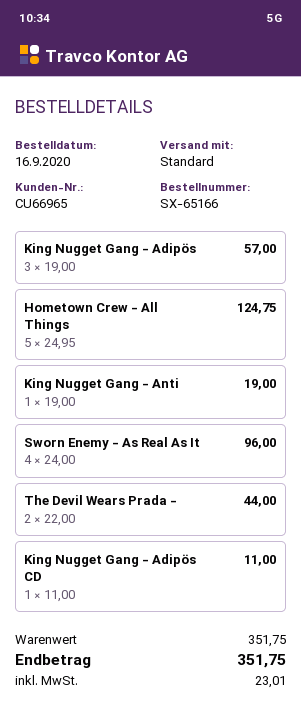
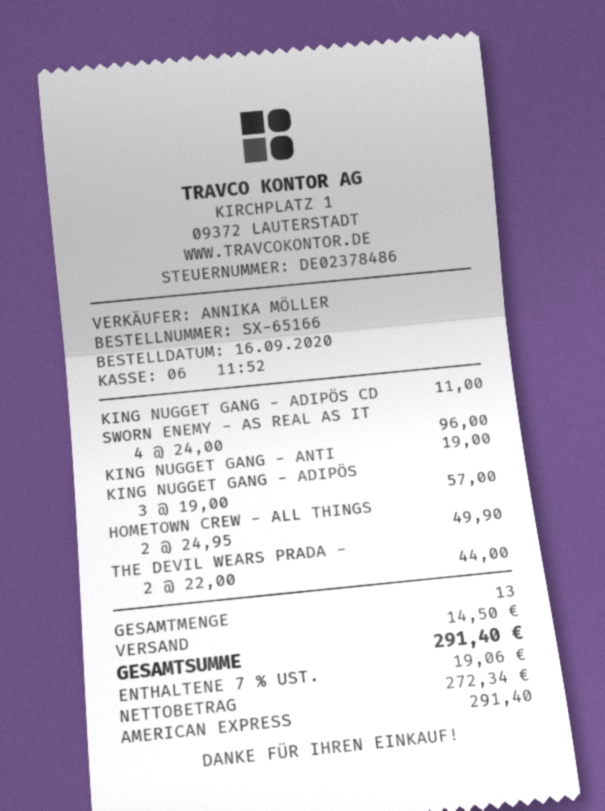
Hometown Crew - All Things: 5 x 24.95 = 124.75 -> 2 x 24.95 = 49.90
shipping: none -> 14.50
tax: 23.01 -> 19.06
total: 351.75 -> 291.40

